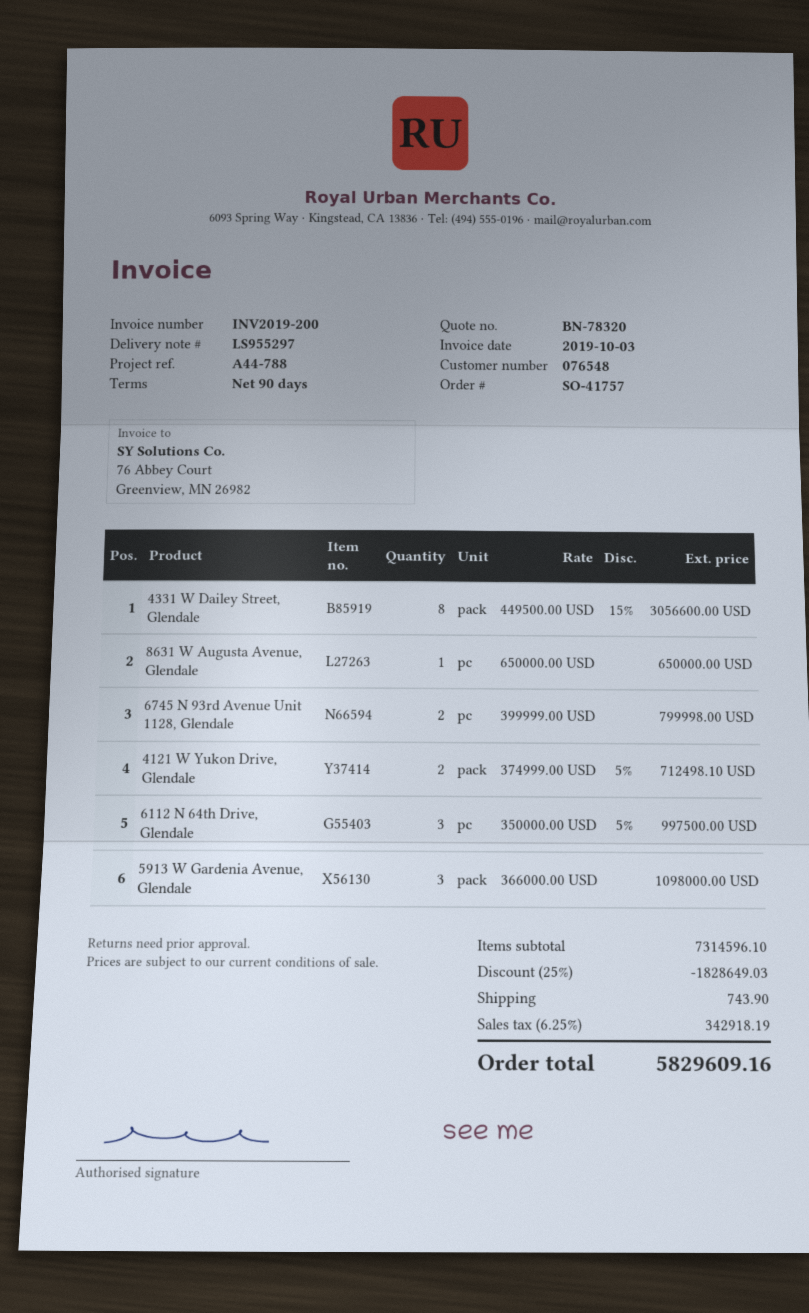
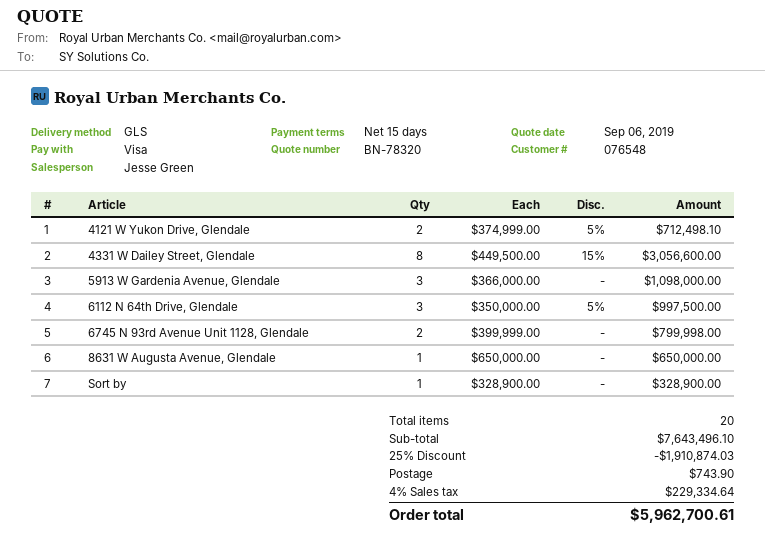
payment terms: 90 days -> 15 days
Sort by: none -> 1 x 328900.00 = 328900.00
subtotal: 7314596.10 -> 7643496.10
discount: 25% = 1828649.03 -> 25% = 1910874.03
tax: 6.25% = 342918.19 -> 4% = 229334.64
total: 5829609.16 -> 5962700.61

